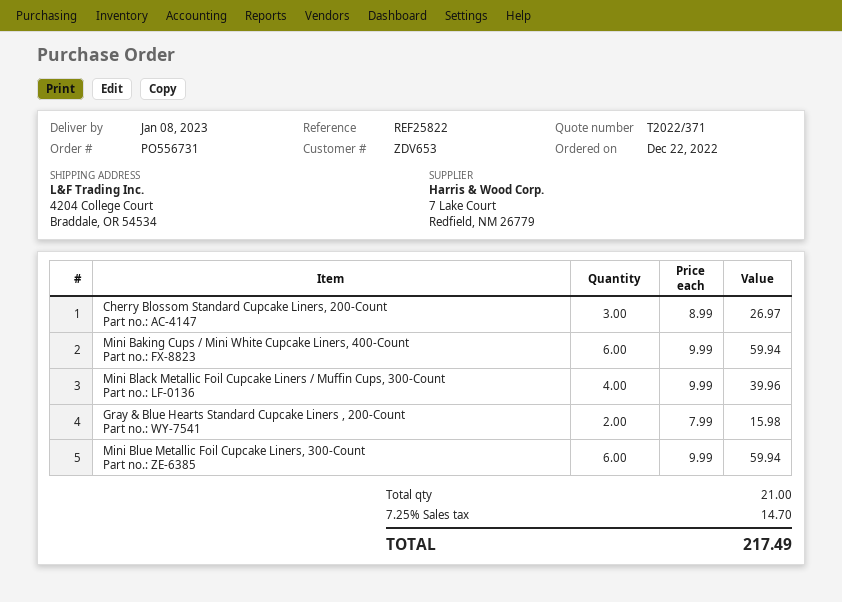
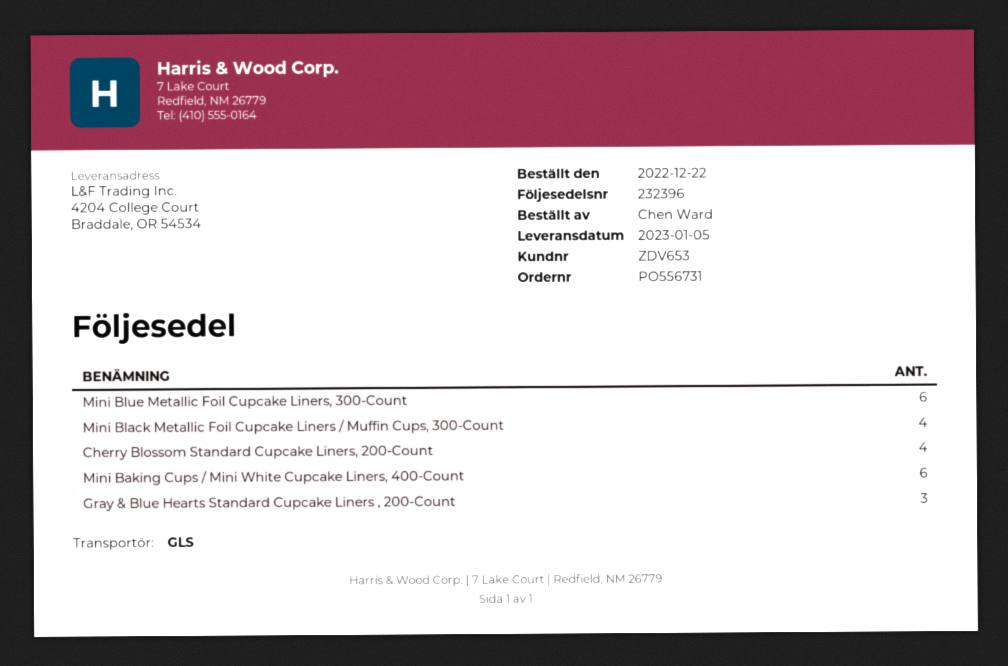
delivery date: 2023-01-08 -> 2023-01-05
Cherry Blossom Standard Cupcake Liners, 200-Count: 3 -> 4
Gray & Blue Hearts Standard Cupcake Liners , 200-Count: 2 -> 3

